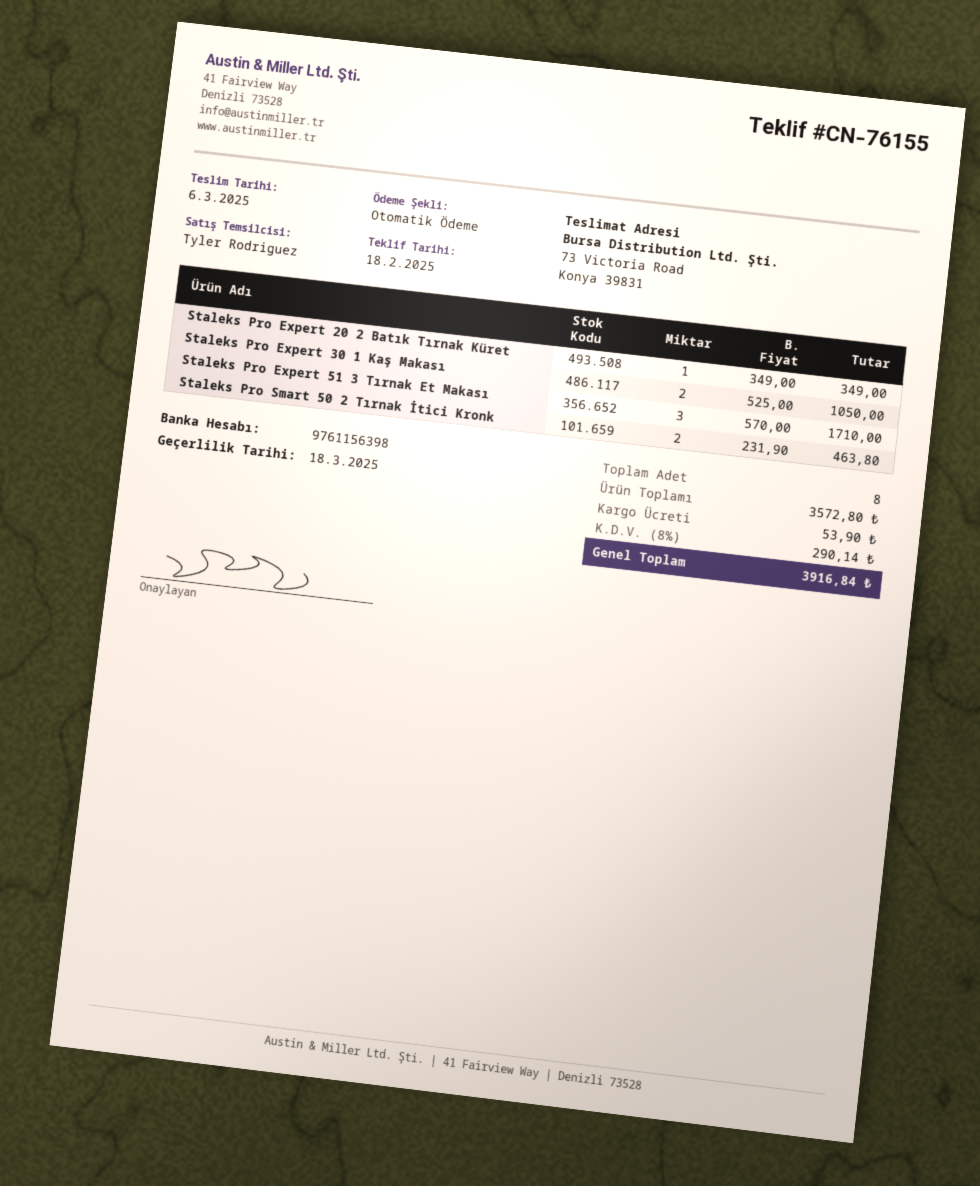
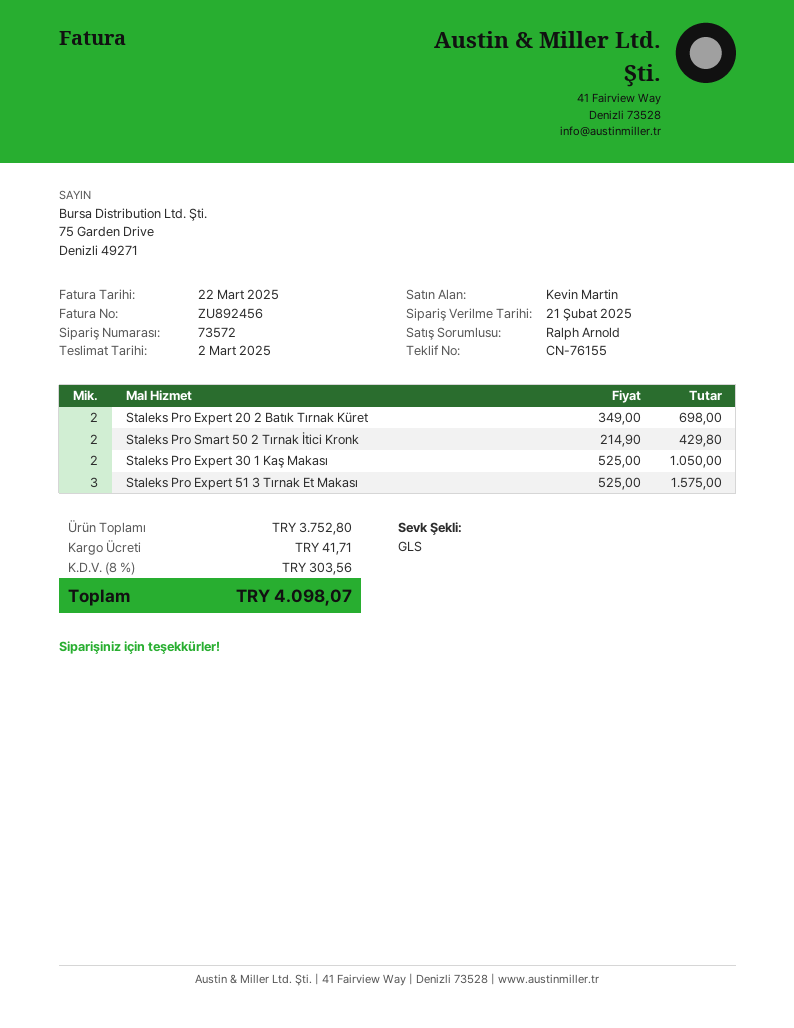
delivery date: 2025-03-06 -> 2025-03-02
sales rep: Tyler Rodriguez -> Ralph Arnold
Staleks Pro Expert 20 2 Batık Tırnak Küret: 1 x 349.00 = 349.00 -> 2 x 349.00 = 698.00
Staleks Pro Expert 51 3 Tırnak Et Makası: 3 x 570.00 = 1710.00 -> 3 x 525.00 = 1575.00
Staleks Pro Smart 50 2 Tırnak İtici Kronk: 2 x 231.90 = 463.80 -> 2 x 214.90 = 429.80
subtotal: 3572.80 -> 3752.80
shipping: 53.90 -> 41.71
tax: 8% = 290.14 -> 8% = 303.56
total: 3916.84 -> 4098.07

